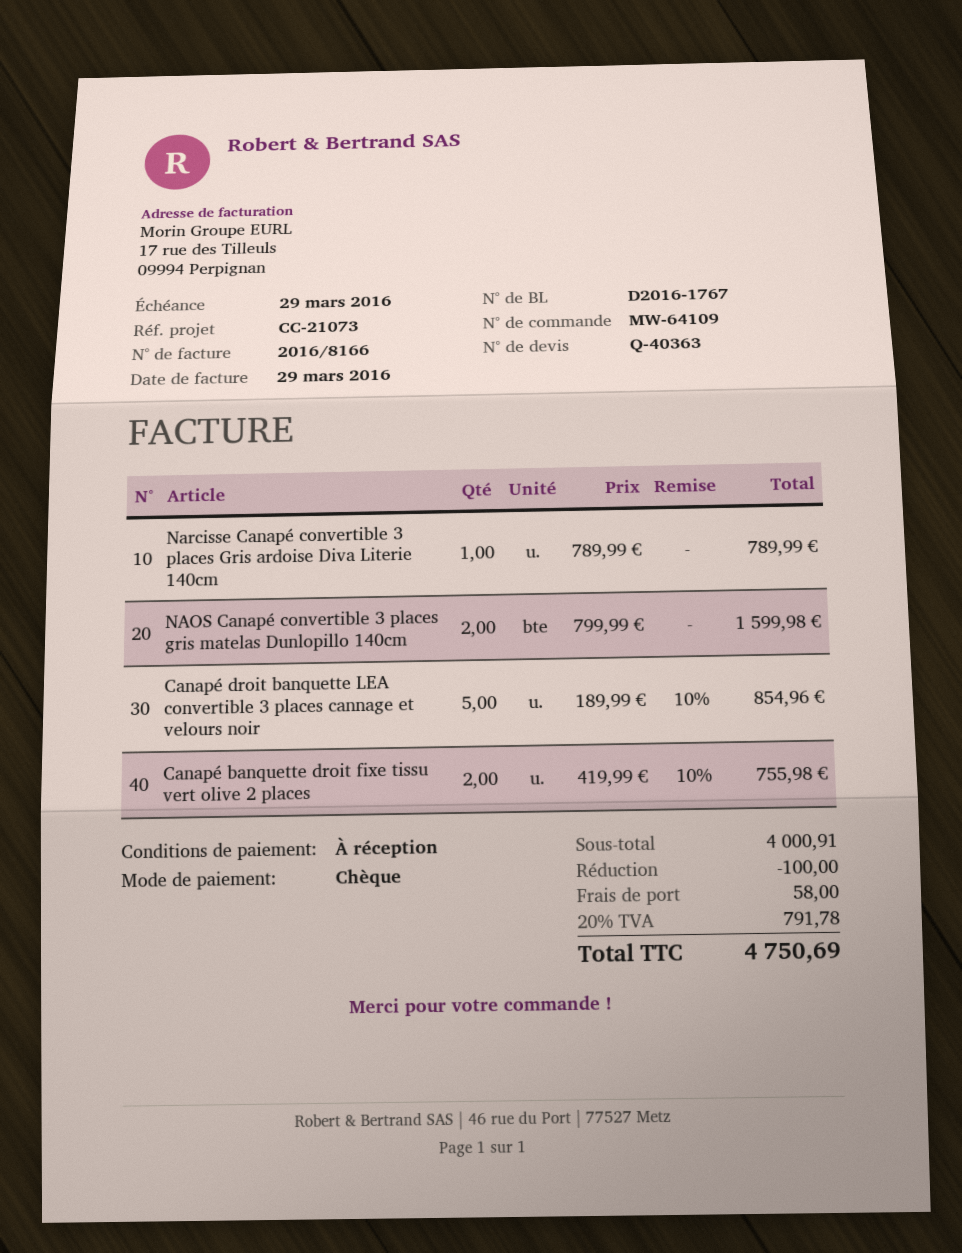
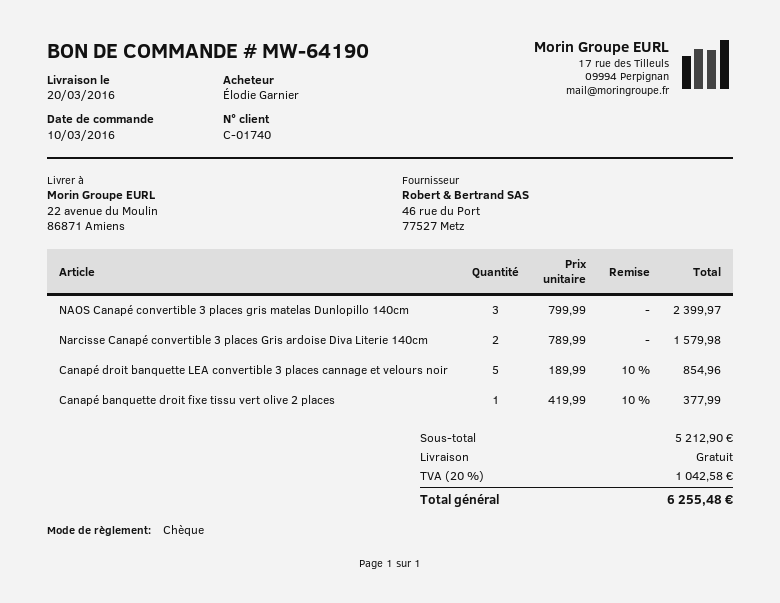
order number: MW-64109 -> MW-64190
Narcisse Canapé convertible 3 places Gris ardoise Diva Literie 140cm: 1 x 789.99 = 789.99 -> 2 x 789.99 = 1579.98
NAOS Canapé convertible 3 places gris matelas Dunlopillo 140cm: 2 x 799.99 = 1599.98 -> 3 x 799.99 = 2399.97
Canapé banquette droit fixe tissu vert olive 2 places: 2 x 419.99 - 10% = 755.98 -> 1 x 419.99 - 10% = 377.99
subtotal: 4000.91 -> 5212.90
discount: 100.00 -> none
shipping: 58.00 -> 0.00
tax: 20% = 791.78 -> 20% = 1042.58
total: 4750.69 -> 6255.48

